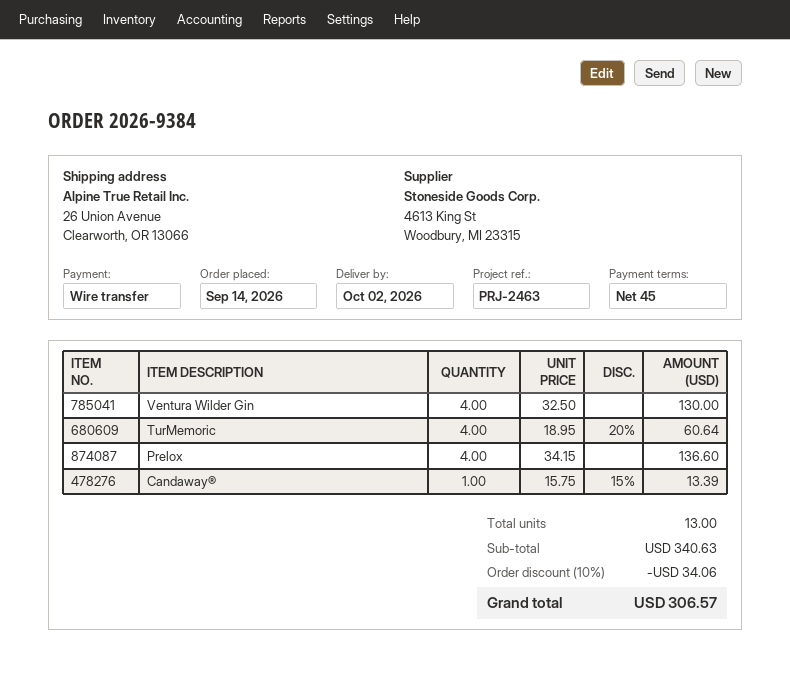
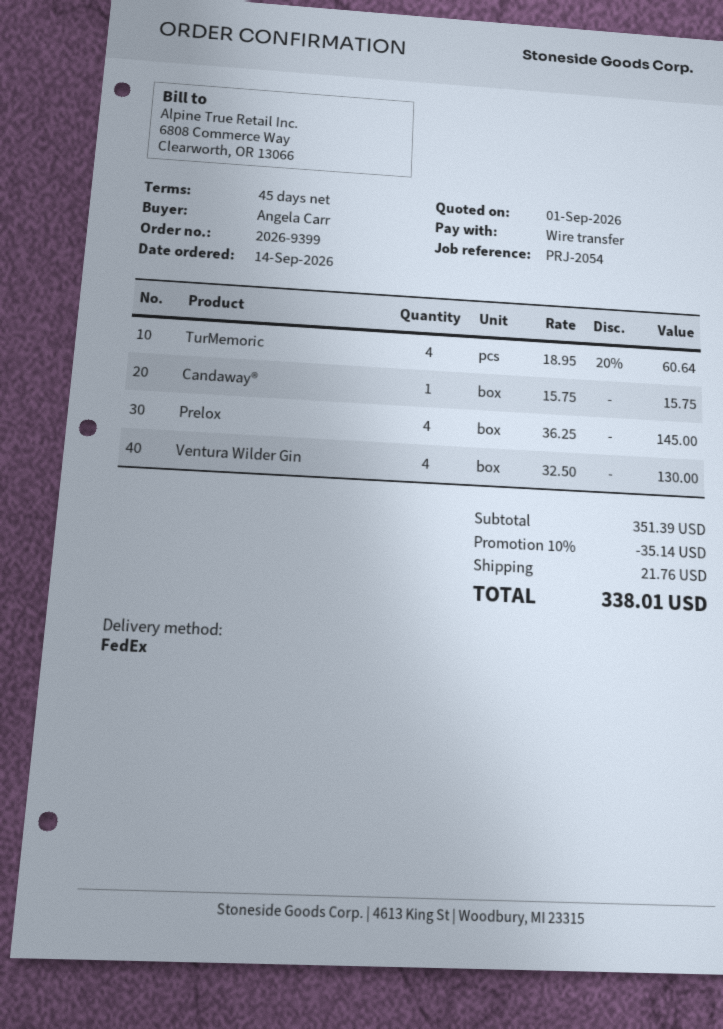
order number: 2026-9384 -> 2026-9399
reference: PRJ-2463 -> PRJ-2054
Prelox: 4 x 34.15 = 136.60 -> 4 x 36.25 = 145.00
Candaway®: 1 x 15.75 - 15% = 13.39 -> 1 x 15.75 = 15.75
subtotal: 340.63 -> 351.39
discount: 10% = 34.06 -> 10% = 35.14
shipping: none -> 21.76
total: 306.57 -> 338.01

